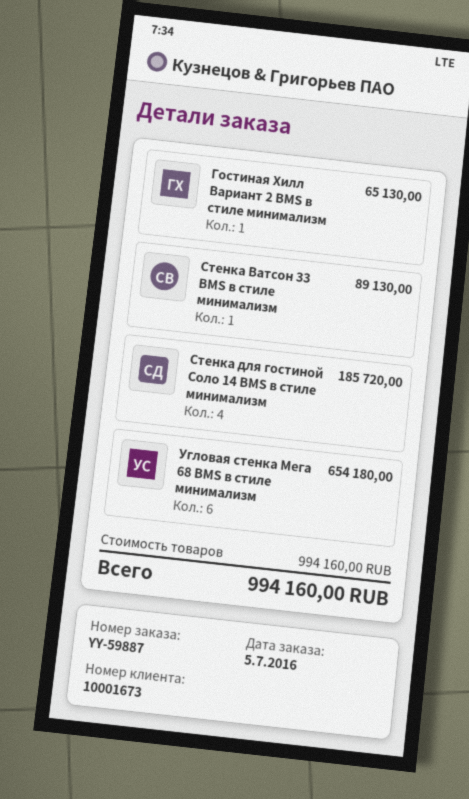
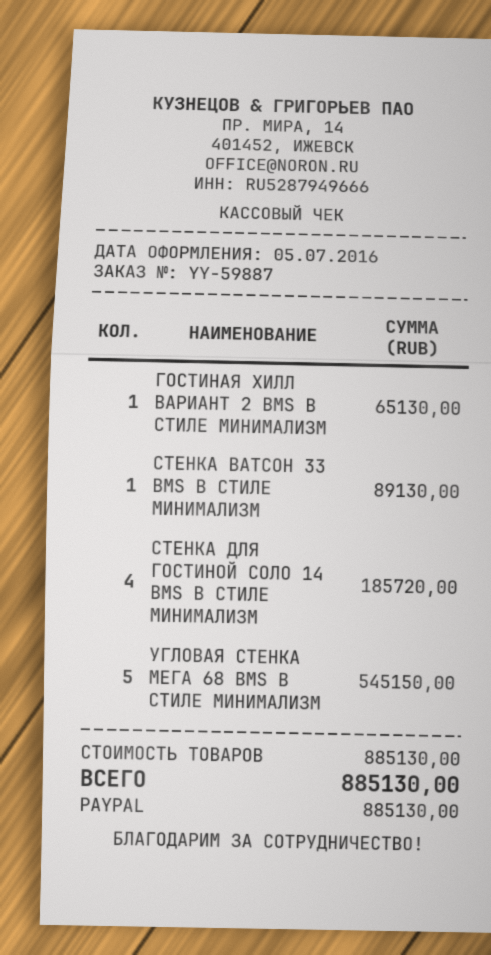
Угловая стенка Мега 68 BMS в стиле минимализм: 6 for 654180.00 -> 5 for 545150.00
subtotal: 994160.00 -> 885130.00
total: 994160.00 -> 885130.00

